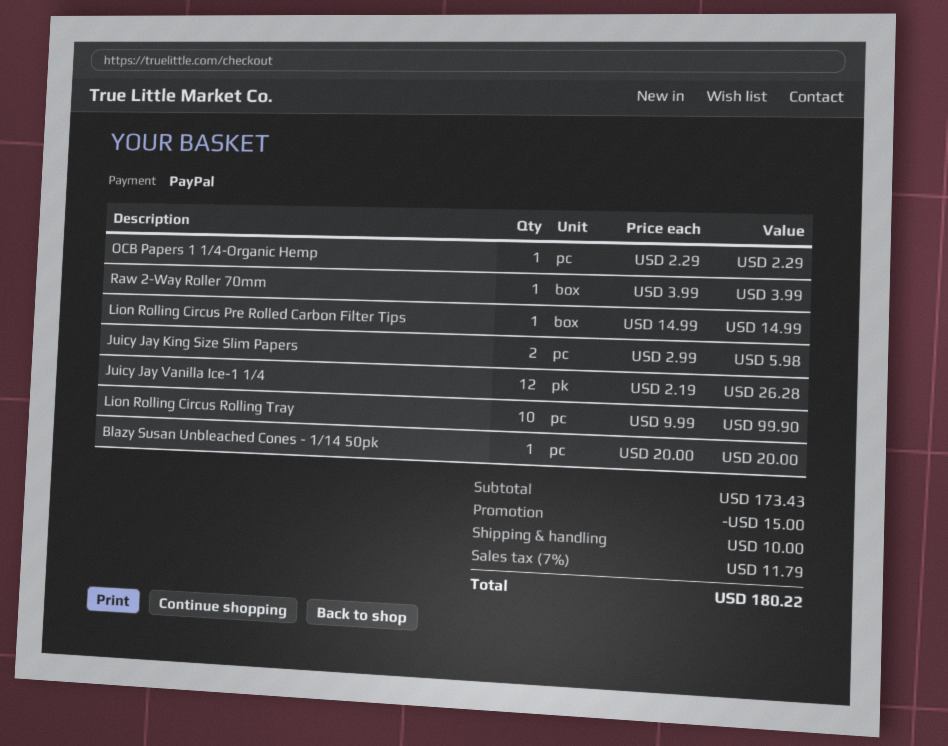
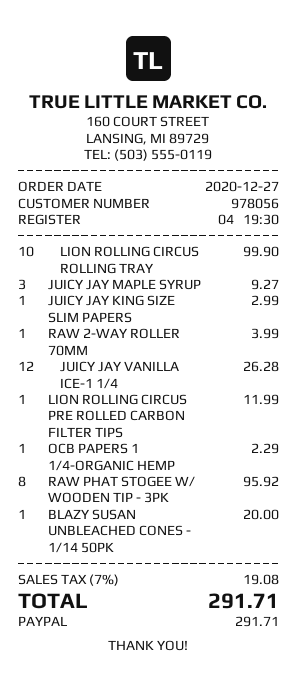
Lion Rolling Circus Pre Rolled Carbon Filter Tips: 1 for 14.99 -> 1 for 11.99
Juicy Jay King Size Slim Papers: 2 for 5.98 -> 1 for 2.99
JUICY JAY MAPLE SYRUP: none -> 3 for 9.27
RAW PHAT STOGEE W/ WOODEN TIP - 3PK: none -> 8 for 95.92
discount: 15.00 -> none
shipping: 10.00 -> none
tax: 7% = 11.79 -> 7% = 19.08
total: 180.22 -> 291.71

